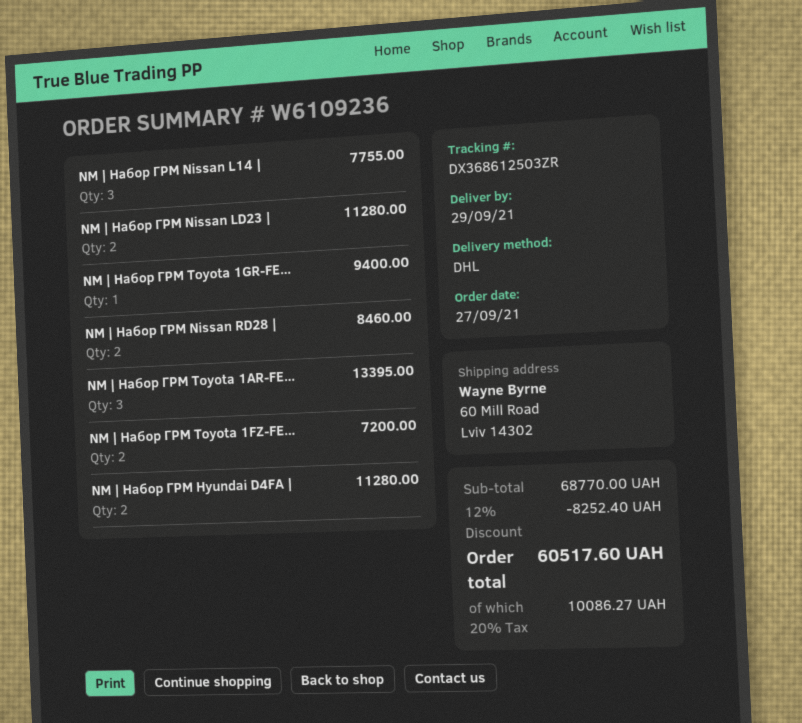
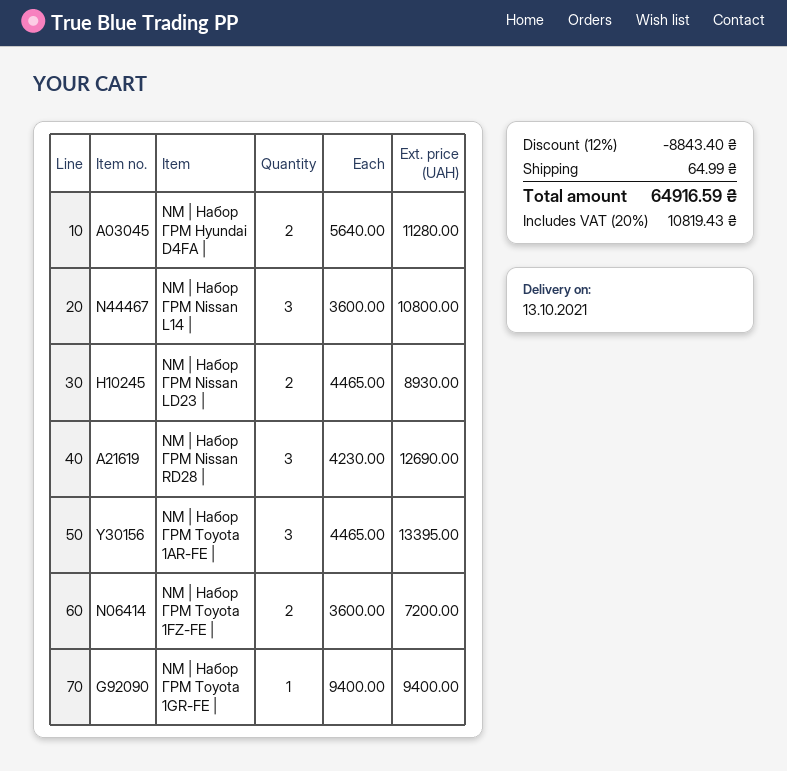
delivery date: 2021-09-29 -> 2021-10-13
NM | Набор ГРМ Nissan L14 |: 3 for 7755.00 -> 3 for 10800.00
NM | Набор ГРМ Nissan LD23 |: 2 for 11280.00 -> 2 for 8930.00
NM | Набор ГРМ Nissan RD28 |: 2 for 8460.00 -> 3 for 12690.00
discount: 12% = 8252.40 -> 12% = 8843.40
shipping: none -> 64.99
tax: 20% = 10086.27 -> 20% = 10819.43
total: 60517.60 -> 64916.59

